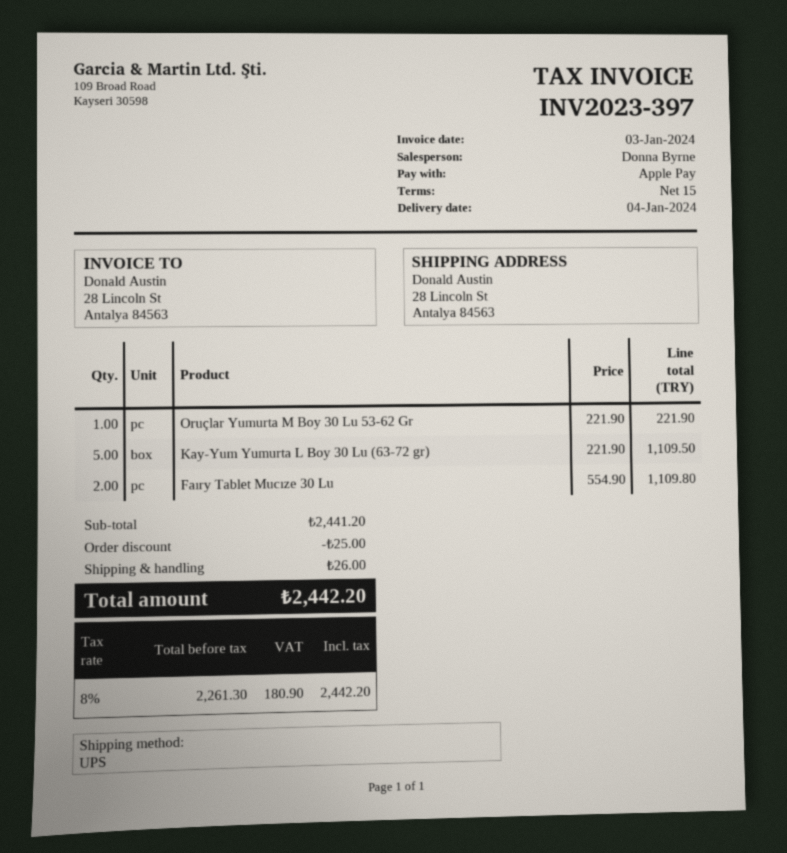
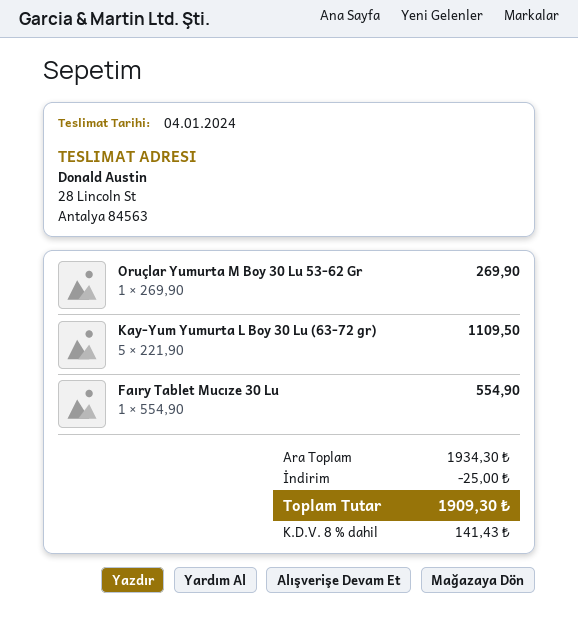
Oruçlar Yumurta M Boy 30 Lu 53-62 Gr: 1 x 221.90 = 221.90 -> 1 x 269.90 = 269.90
Faıry Tablet Mucıze 30 Lu: 2 x 554.90 = 1109.80 -> 1 x 554.90 = 554.90
subtotal: 2441.20 -> 1934.30
shipping: 26.00 -> none
tax: 8% = 180.90 -> 8% = 141.43
total: 2442.20 -> 1909.30

